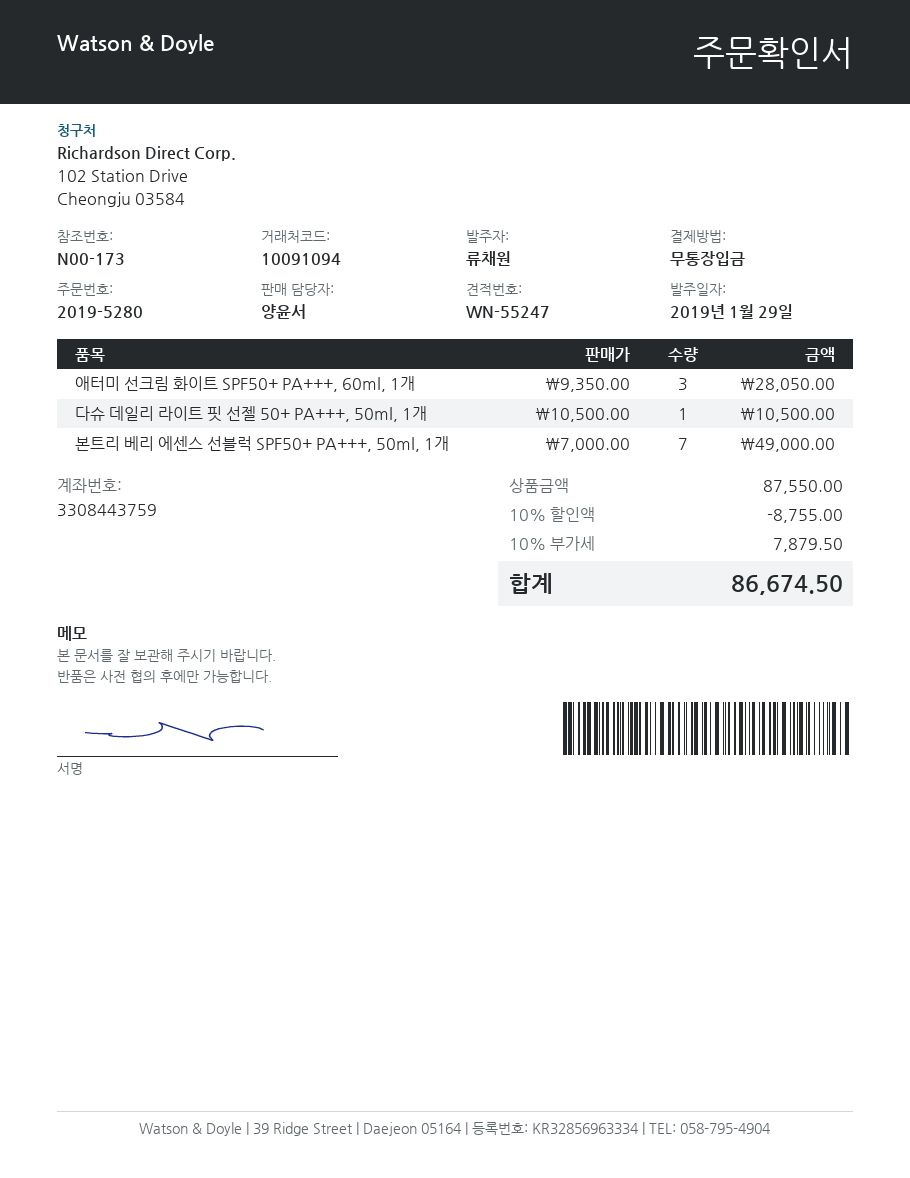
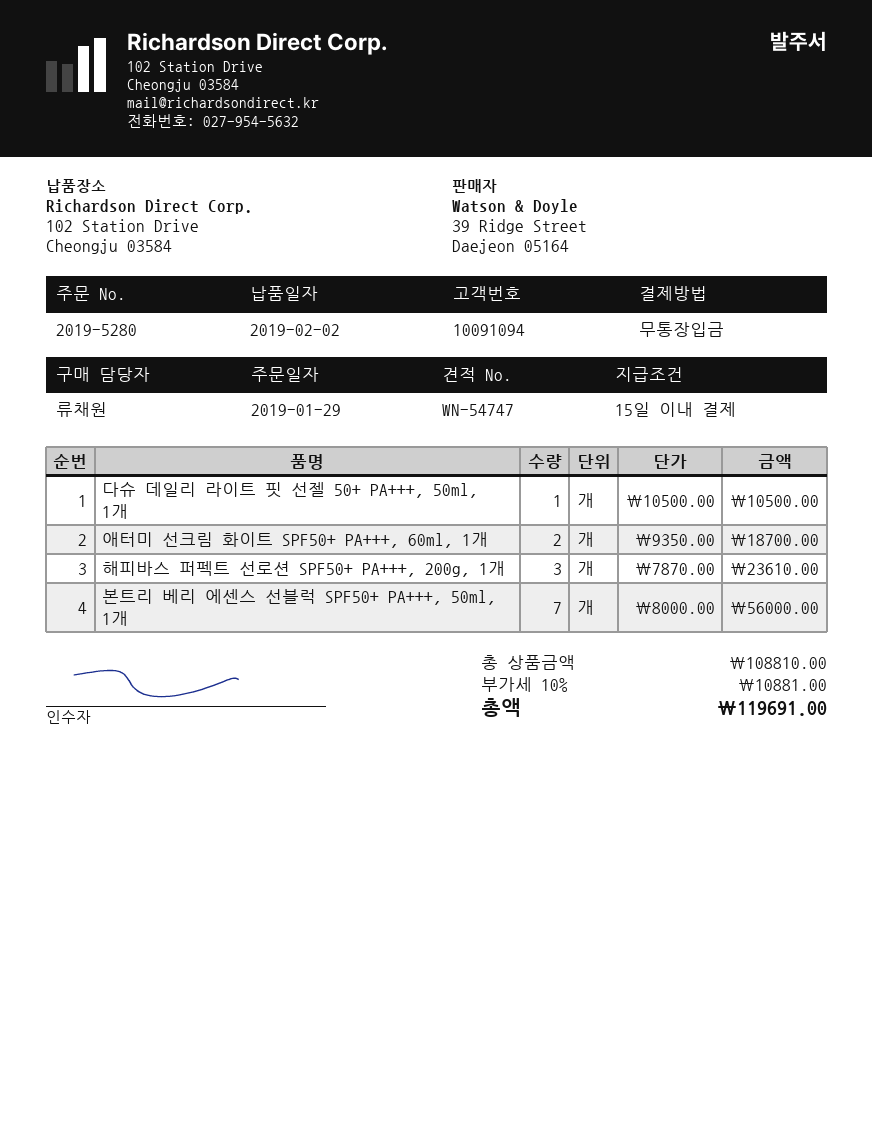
quote number: WN-55247 -> WN-54747
애터미 선크림 화이트 SPF50+ PA+++, 60ml, 1개: 3 x 9350.00 = 28050.00 -> 2 x 9350.00 = 18700.00
본트리 베리 에센스 선블럭 SPF50+ PA+++, 50ml, 1개: 7 x 7000.00 = 49000.00 -> 7 x 8000.00 = 56000.00
해피바스 퍼펙트 선로션 SPF50+ PA+++, 200g, 1개: none -> 3 x 7870.00 = 23610.00
subtotal: 87550.00 -> 108810.00
discount: 10% = 8755.00 -> none
tax: 10% = 7879.50 -> 10% = 10881.00
total: 86674.50 -> 119691.00

